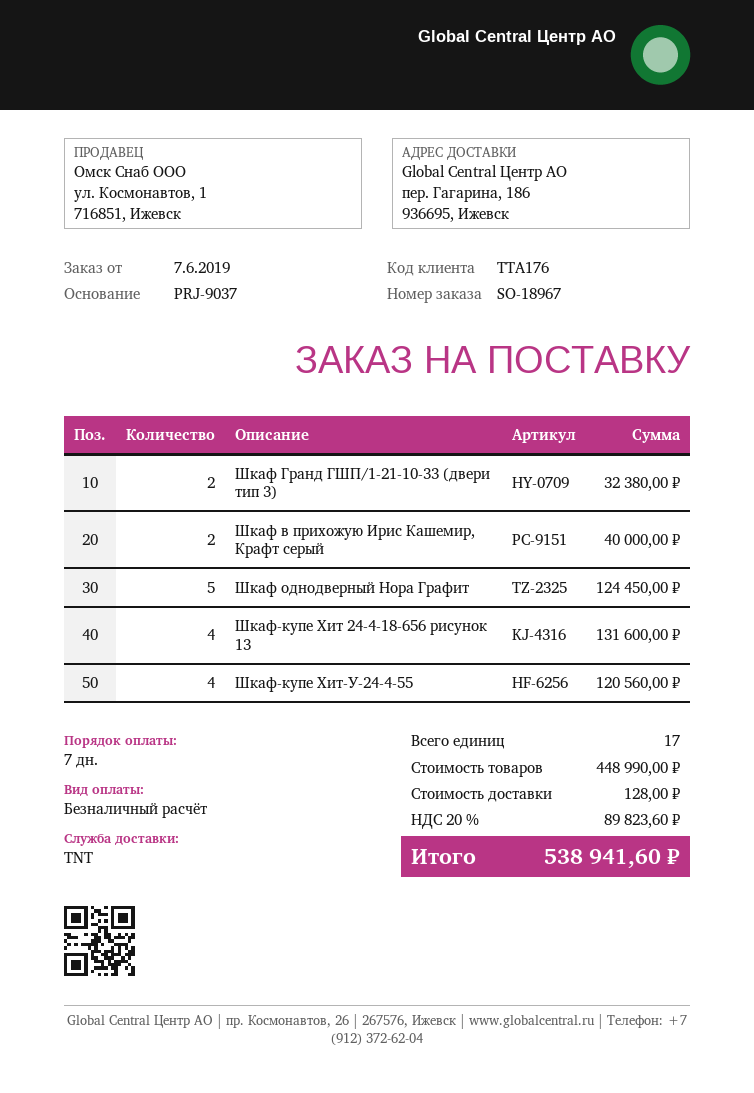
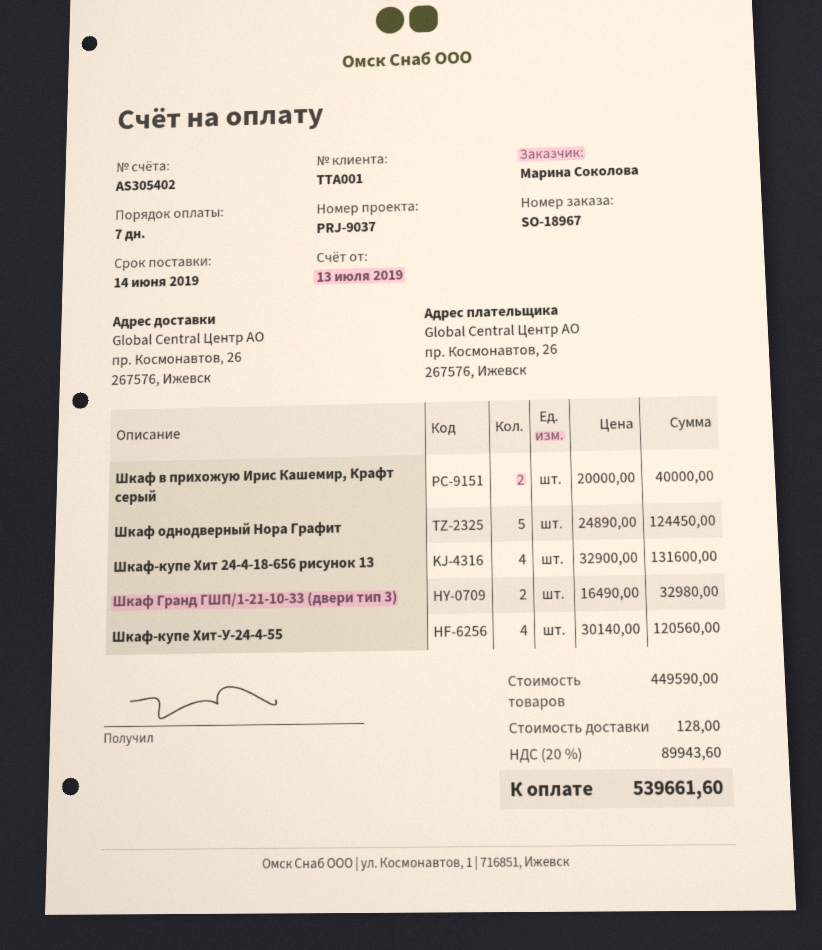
customer number: TTA176 -> TTA001
ship to: пер. Гагарина, 186, 936695, Ижевск -> пр. Космонавтов, 26, 267576, Ижевск
Шкаф Гранд ГШП/1-21-10-33 (двери тип 3): 2 for 32380.00 -> 2 for 32980.00
subtotal: 448990.00 -> 449590.00
tax: 20% = 89823.60 -> 20% = 89943.60
total: 538941.60 -> 539661.60

